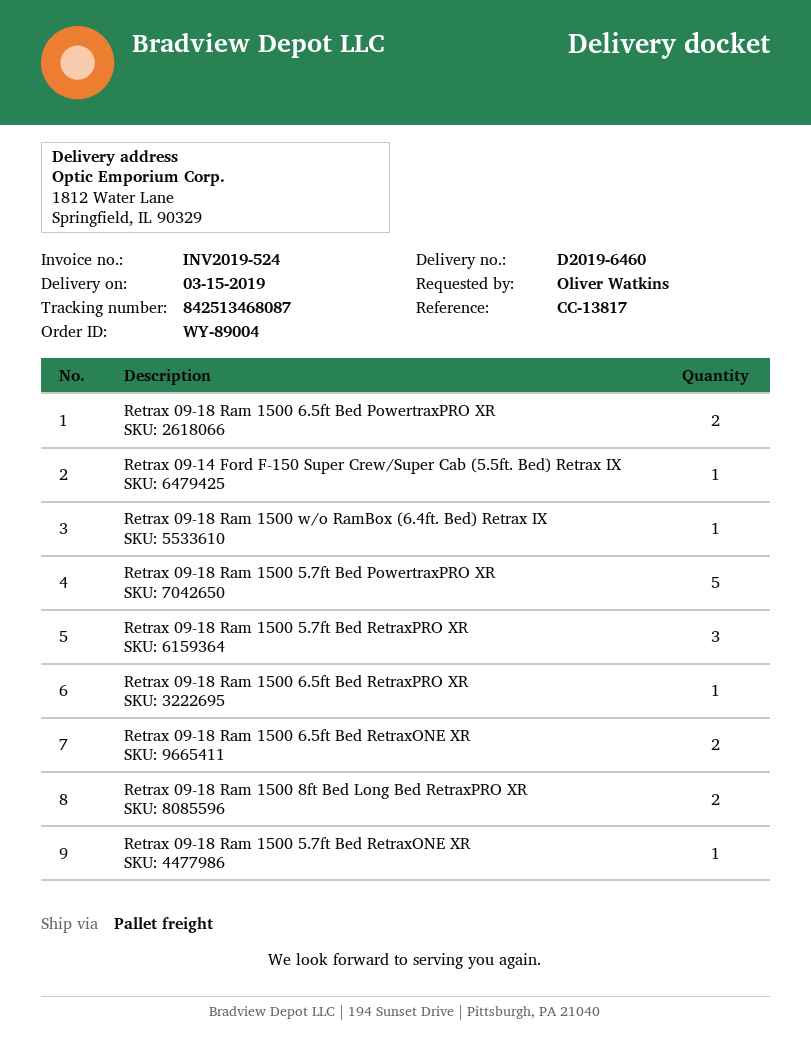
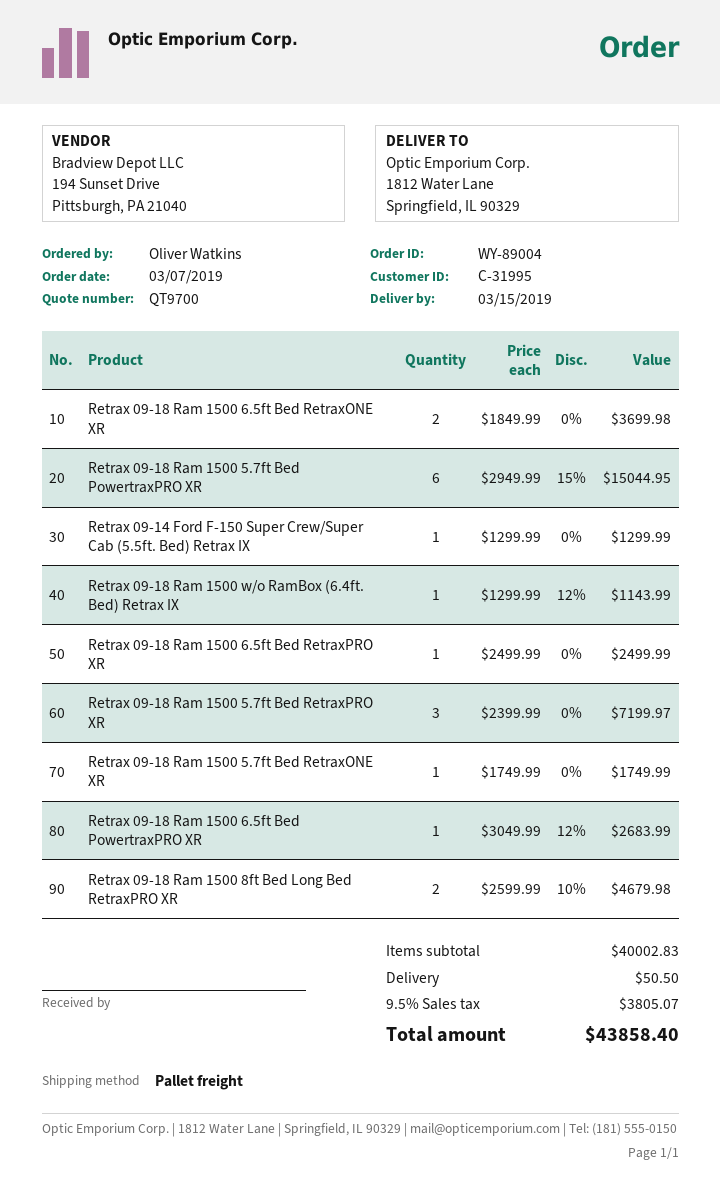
Retrax 09-18 Ram 1500 6.5ft Bed PowertraxPRO XR: 2 -> 1
Retrax 09-18 Ram 1500 5.7ft Bed PowertraxPRO XR: 5 -> 6

